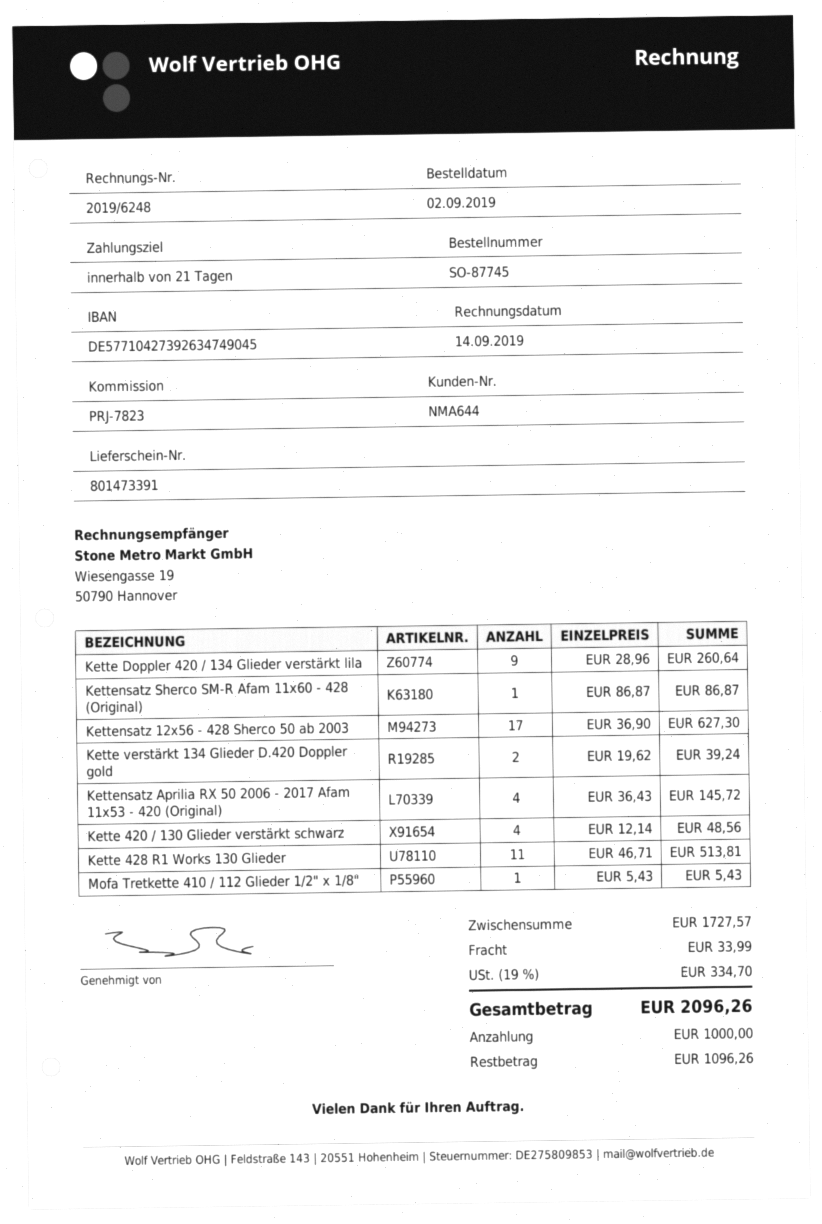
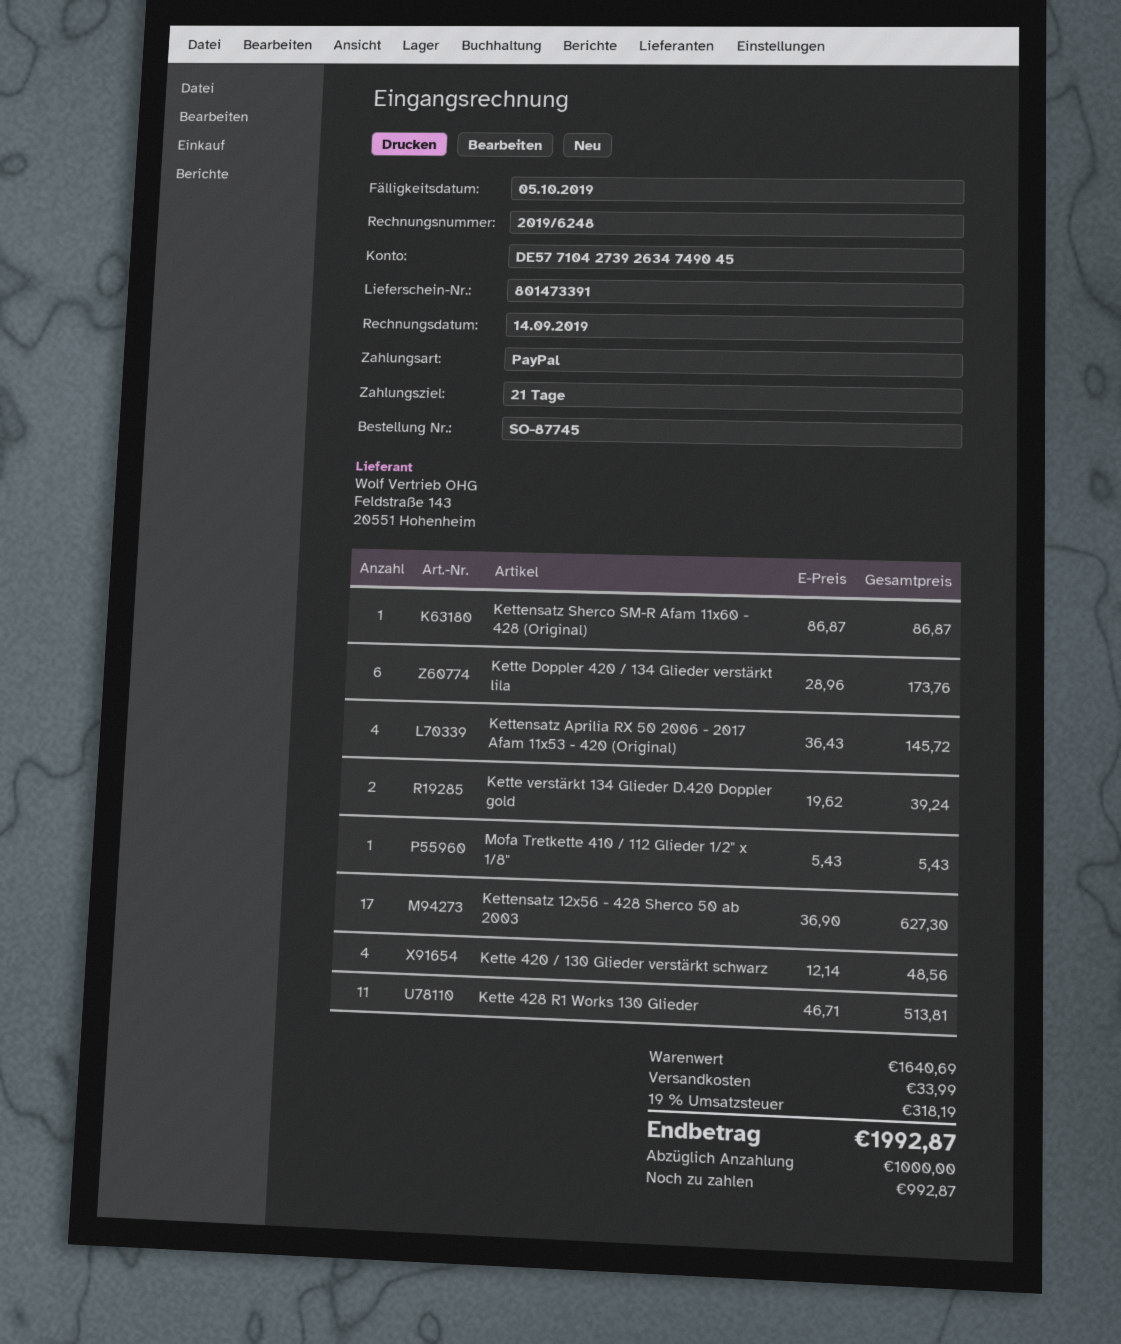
Kette Doppler 420 / 134 Glieder verstärkt lila: 9 x 28.96 = 260.64 -> 6 x 28.96 = 173.76
subtotal: 1727.57 -> 1640.69
tax: 19% = 334.70 -> 19% = 318.19
total: 2096.26 -> 1992.87
balance: 1096.26 -> 992.87

